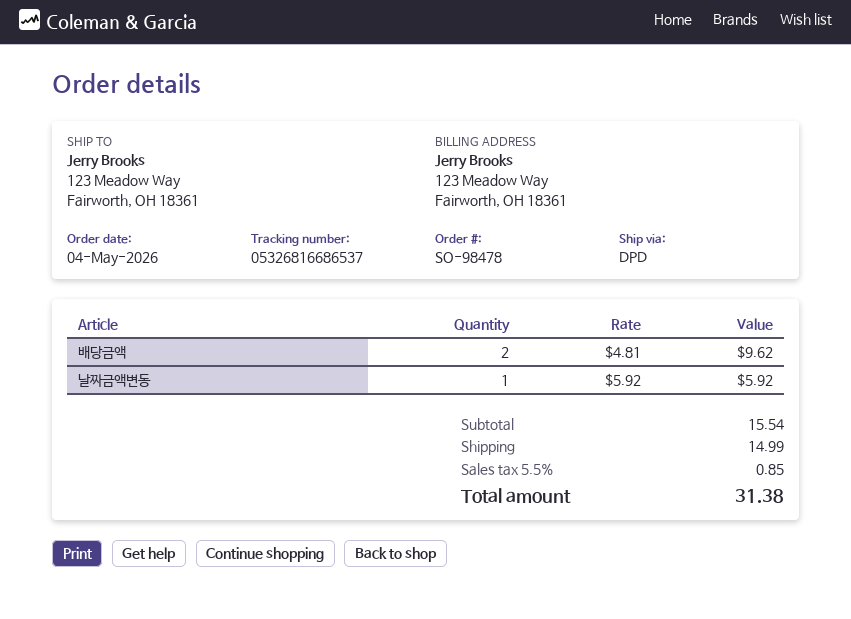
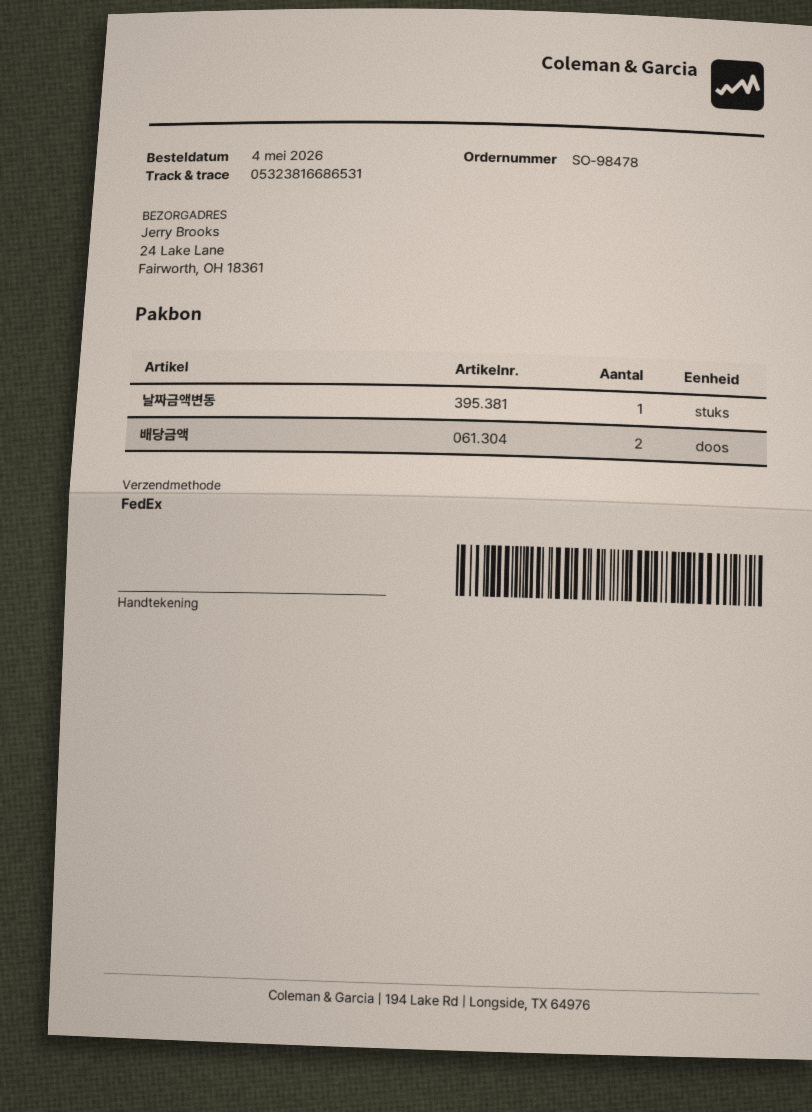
shipping method: DPD -> FedEx
tracking number: 05326816686537 -> 05323816686531
ship to: 123 Meadow Way, Fairworth, OH 18361 -> 24 Lake Lane, Fairworth, OH 18361

